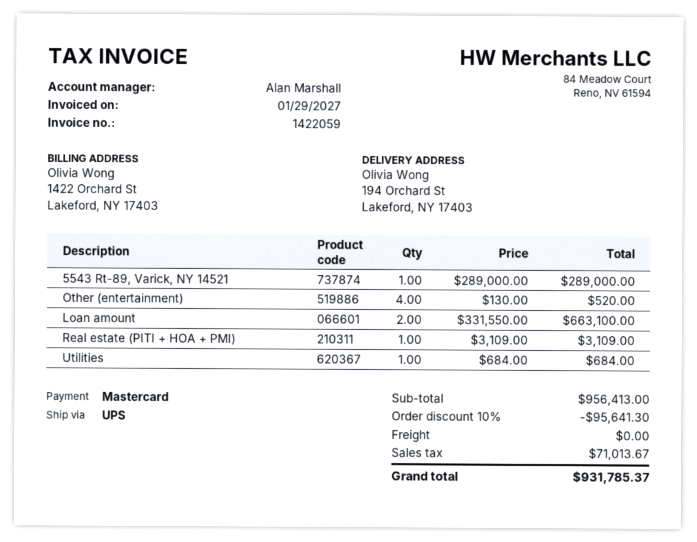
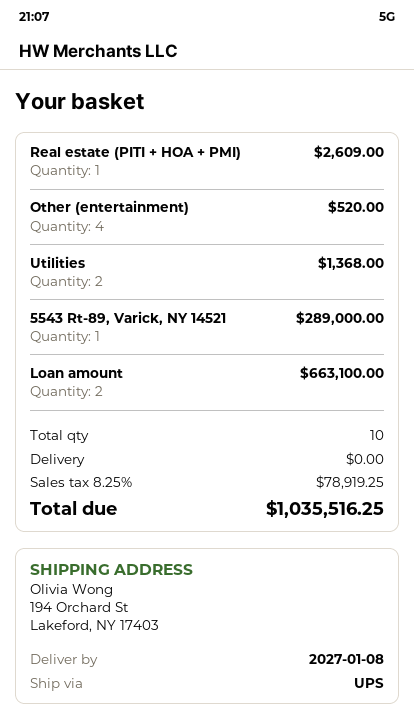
Real estate (PITI + HOA + PMI): 1 for 3109.00 -> 1 for 2609.00
Utilities: 1 for 684.00 -> 2 for 1368.00
discount: 10% = 95641.30 -> none
tax: 71013.67 -> 78919.25
total: 931785.37 -> 1035516.25

